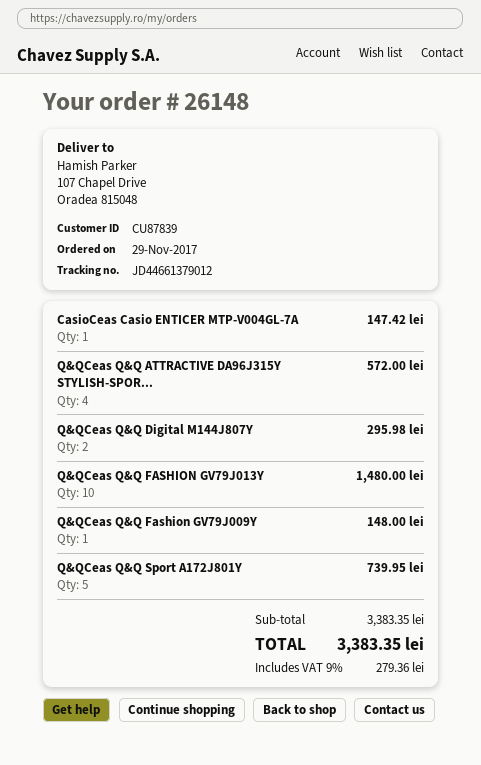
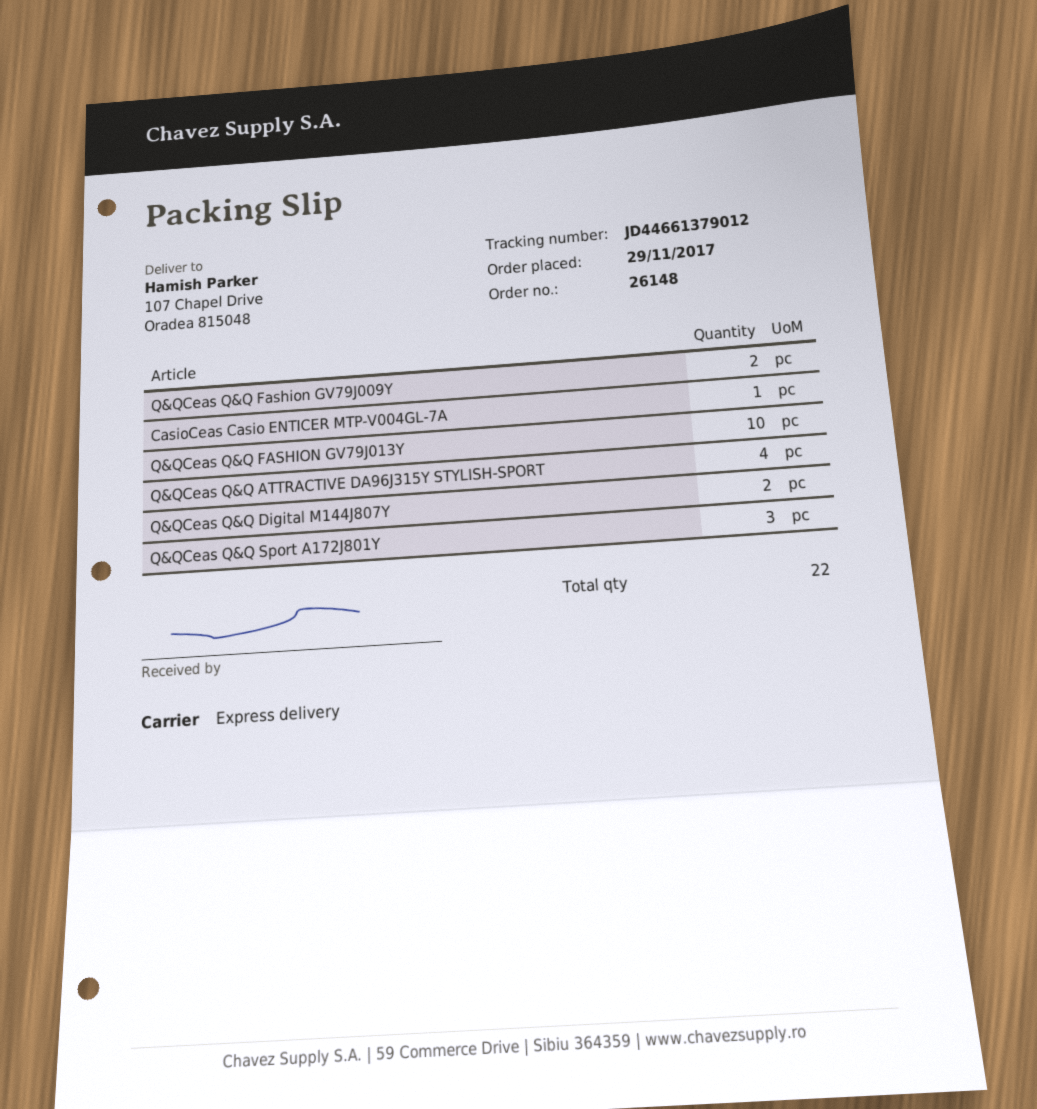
Q&QCeas Q&Q Fashion GV79J009Y: 1 -> 2
Q&QCeas Q&Q Sport A172J801Y: 5 -> 3

